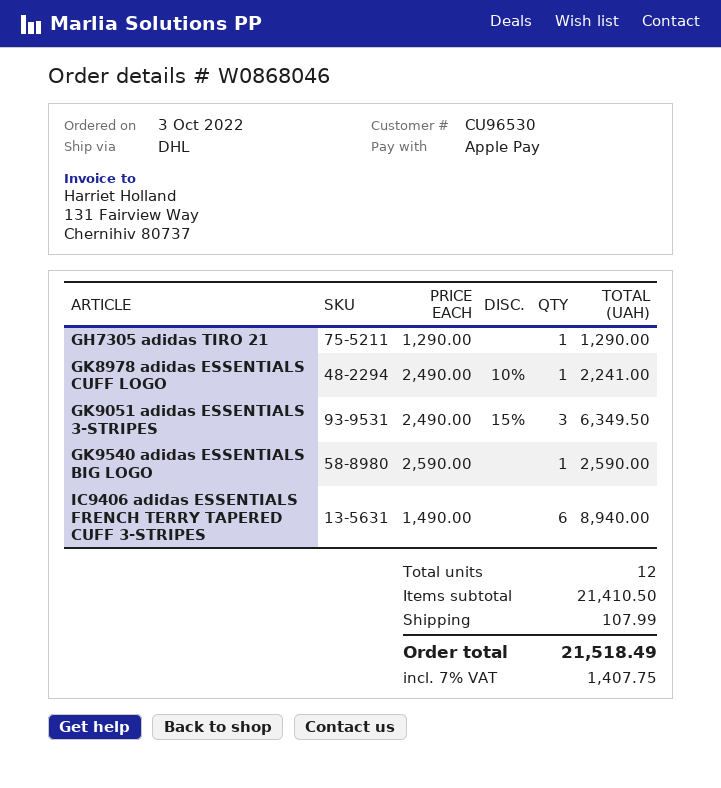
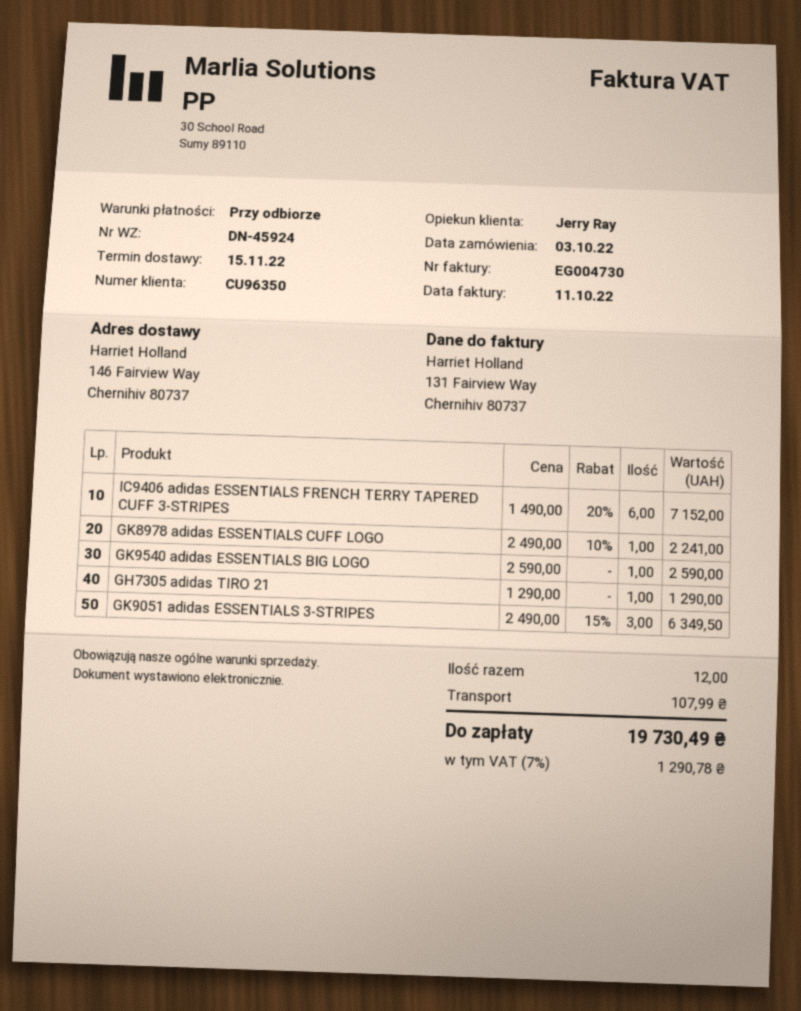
customer number: CU96530 -> CU96350
IC9406 adidas ESSENTIALS FRENCH TERRY TAPERED CUFF 3-STRIPES: 6 x 1490.00 = 8940.00 -> 6 x 1490.00 - 20% = 7152.00
tax: 7% = 1407.75 -> 7% = 1290.78
total: 21518.49 -> 19730.49

